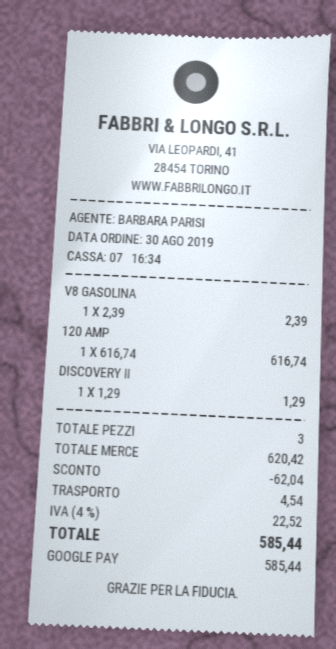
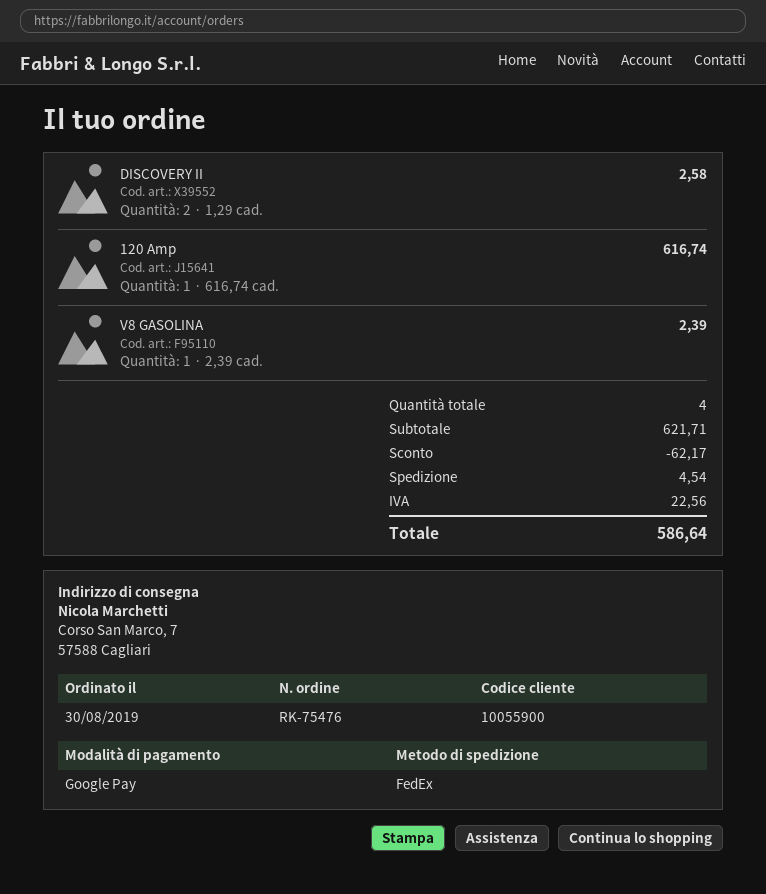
DISCOVERY II: 1 x 1.29 = 1.29 -> 2 x 1.29 = 2.58
total quantity: 3 -> 4
subtotal: 620.42 -> 621.71
discount: 62.04 -> 62.17
tax: 22.52 -> 22.56
total: 585.44 -> 586.64

